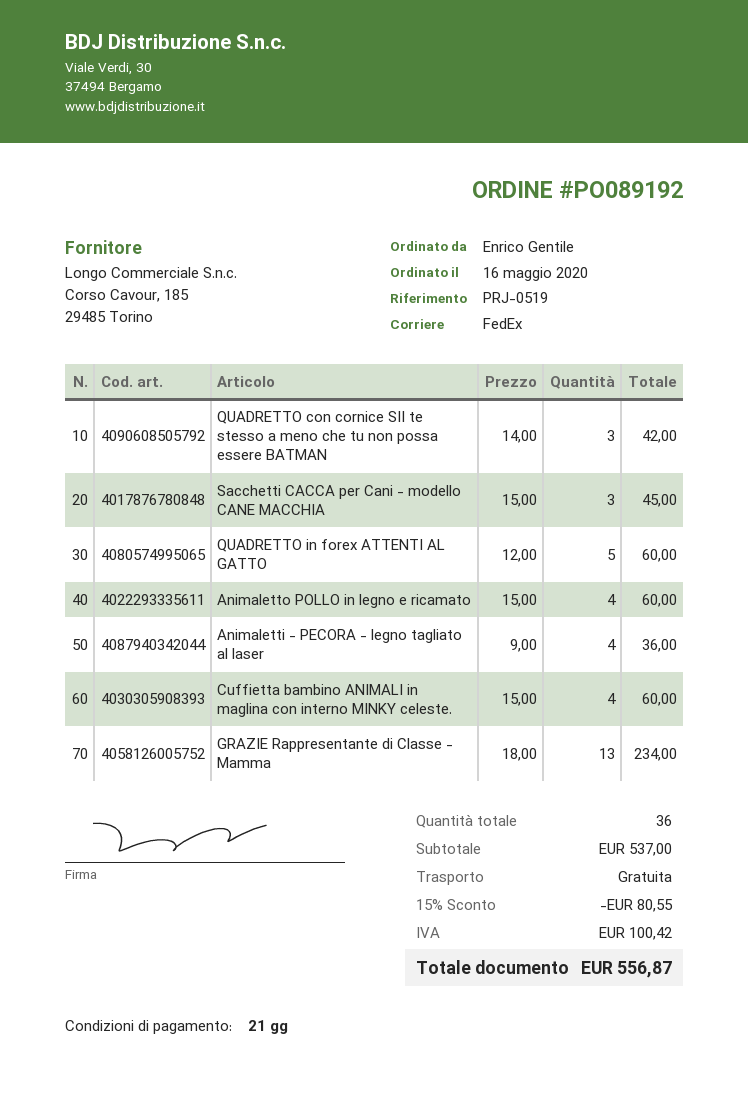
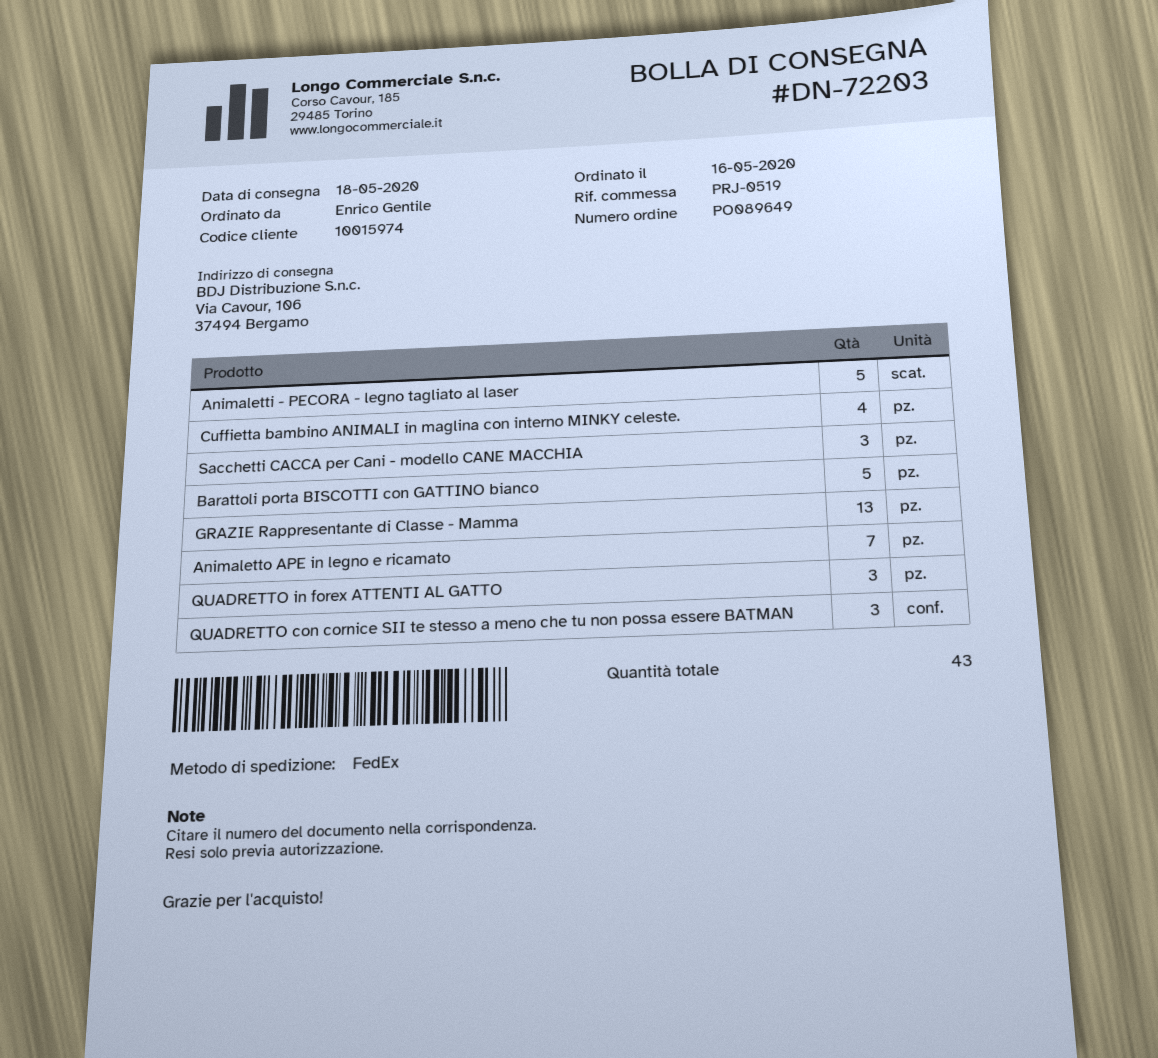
order number: PO089192 -> PO089649
QUADRETTO in forex ATTENTI AL GATTO: 5 -> 3
Animaletto POLLO in legno e ricamato: 4 -> none
Animaletti - PECORA - legno tagliato al laser: 4 -> 5
Barattoli porta BISCOTTI con GATTINO bianco: none -> 5
Animaletto APE in legno e ricamato: none -> 7
total quantity: 36 -> 43

